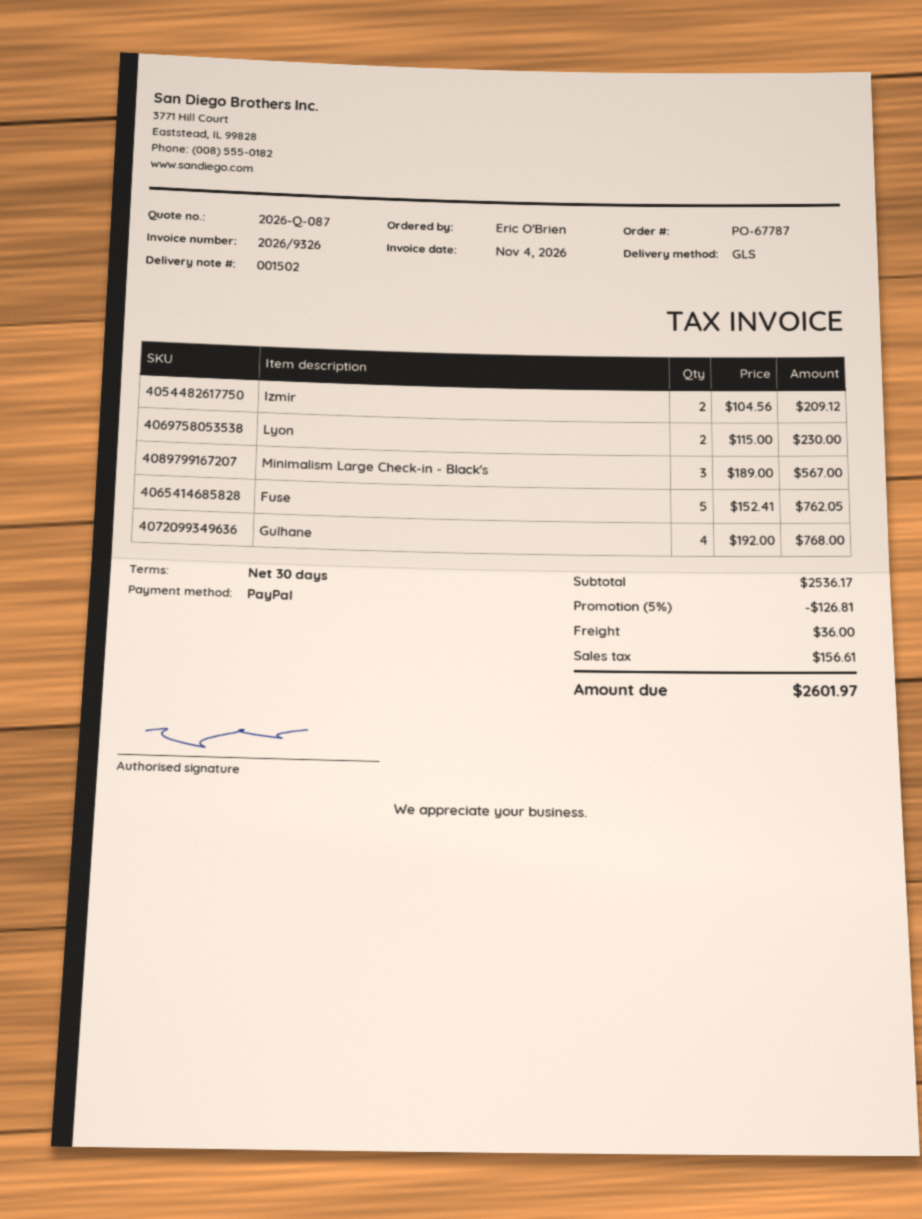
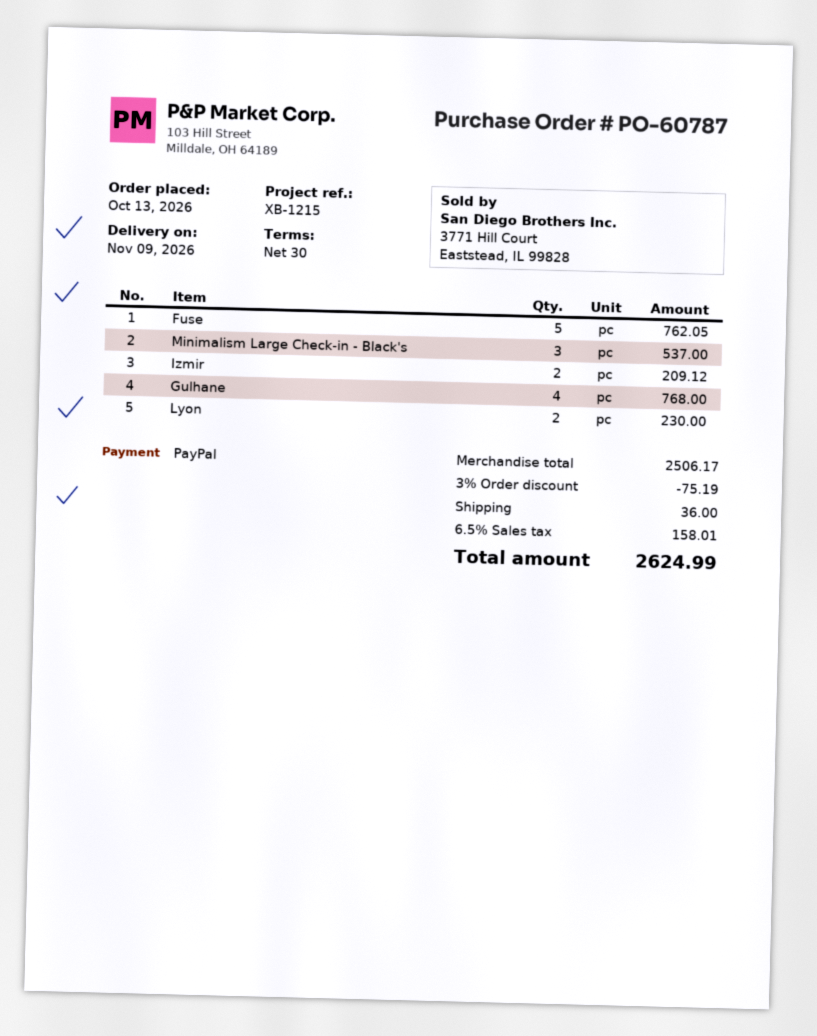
order number: PO-67787 -> PO-60787
Minimalism Large Check-in - Black's: 3 for 567.00 -> 3 for 537.00
subtotal: 2536.17 -> 2506.17
discount: 5% = 126.81 -> 3% = 75.19
tax: 156.61 -> 158.01
total: 2601.97 -> 2624.99

